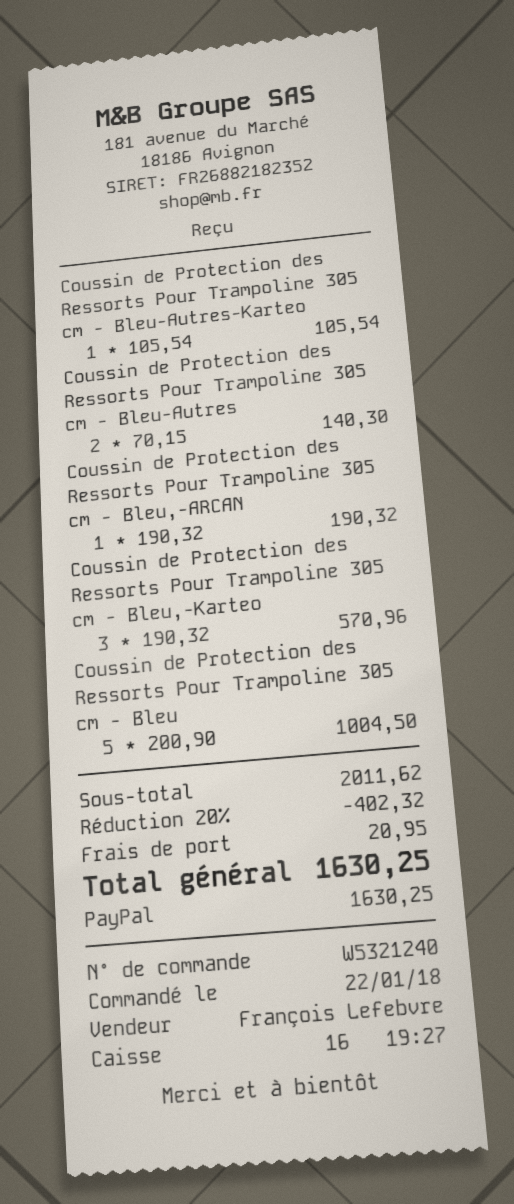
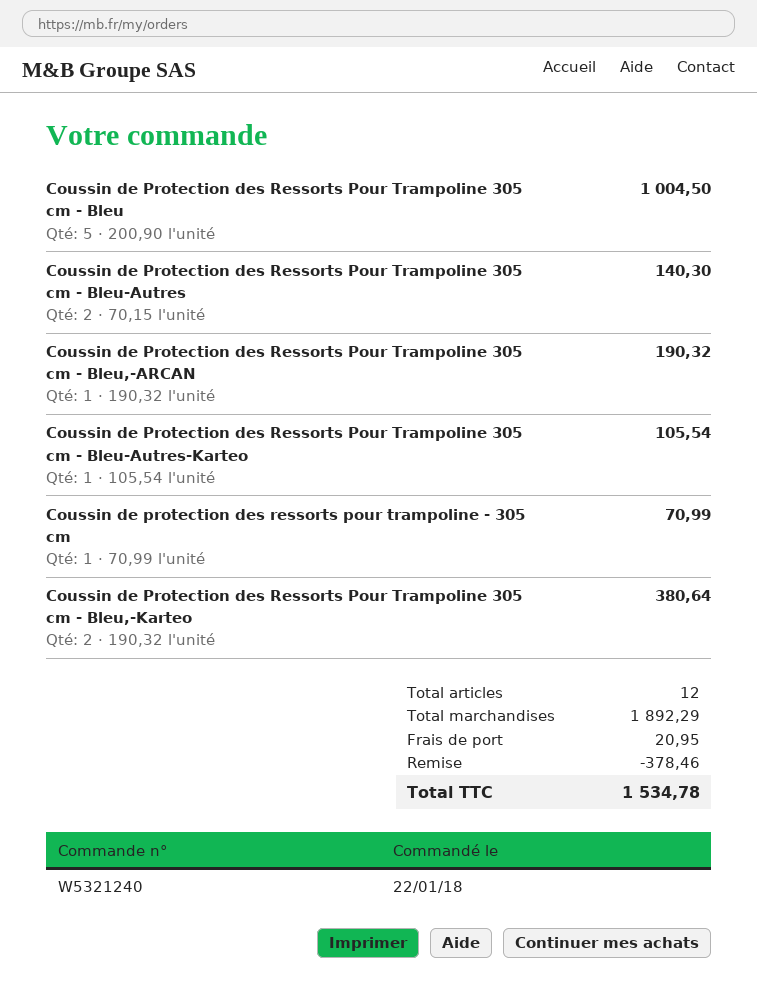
Coussin de Protection des Ressorts Pour Trampoline 305 cm - Bleu,-Karteo: 3 x 190.32 = 570.96 -> 2 x 190.32 = 380.64
Coussin de protection des ressorts pour trampoline - 305 cm: none -> 1 x 70.99 = 70.99
subtotal: 2011.62 -> 1892.29
discount: 402.32 -> 378.46
total: 1630.25 -> 1534.78

